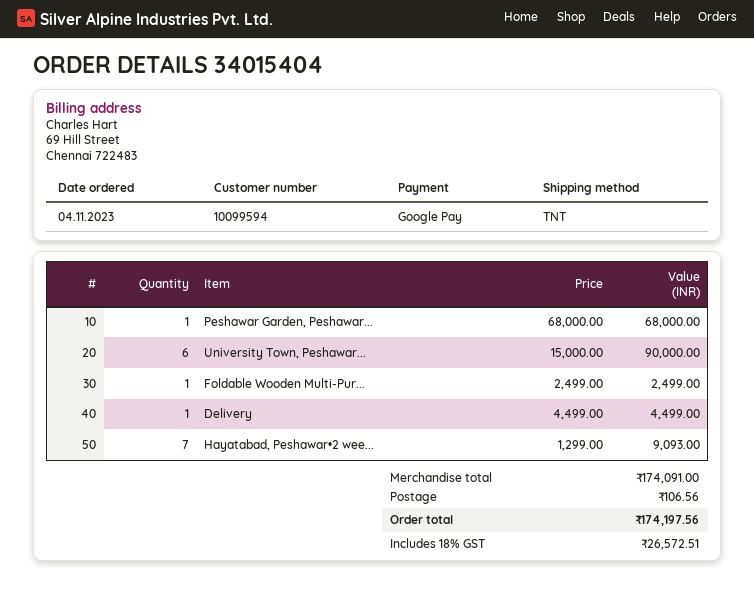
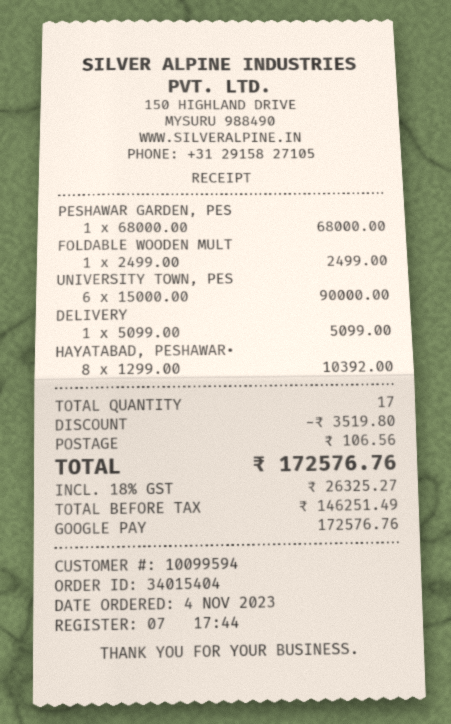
Delivery: 1 x 4499.00 = 4499.00 -> 1 x 5099.00 = 5099.00
Hayatabad, Peshawar•2 wee...: 7 x 1299.00 = 9093.00 -> 8 x 1299.00 = 10392.00
discount: none -> 3519.80
tax: 18% = 26572.51 -> 18% = 26325.27
total: 174197.56 -> 172576.76

